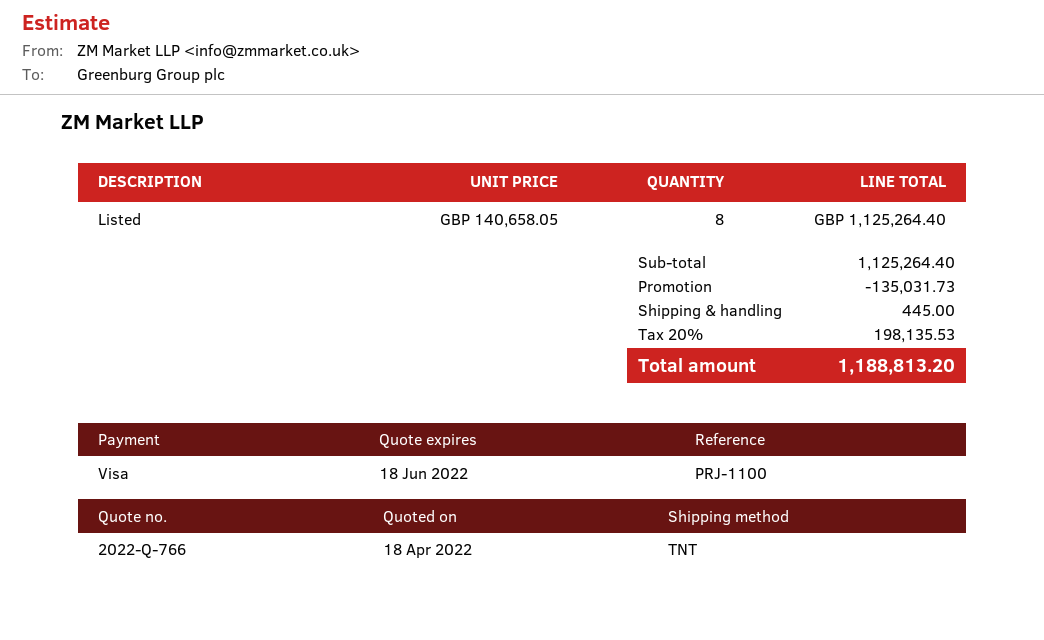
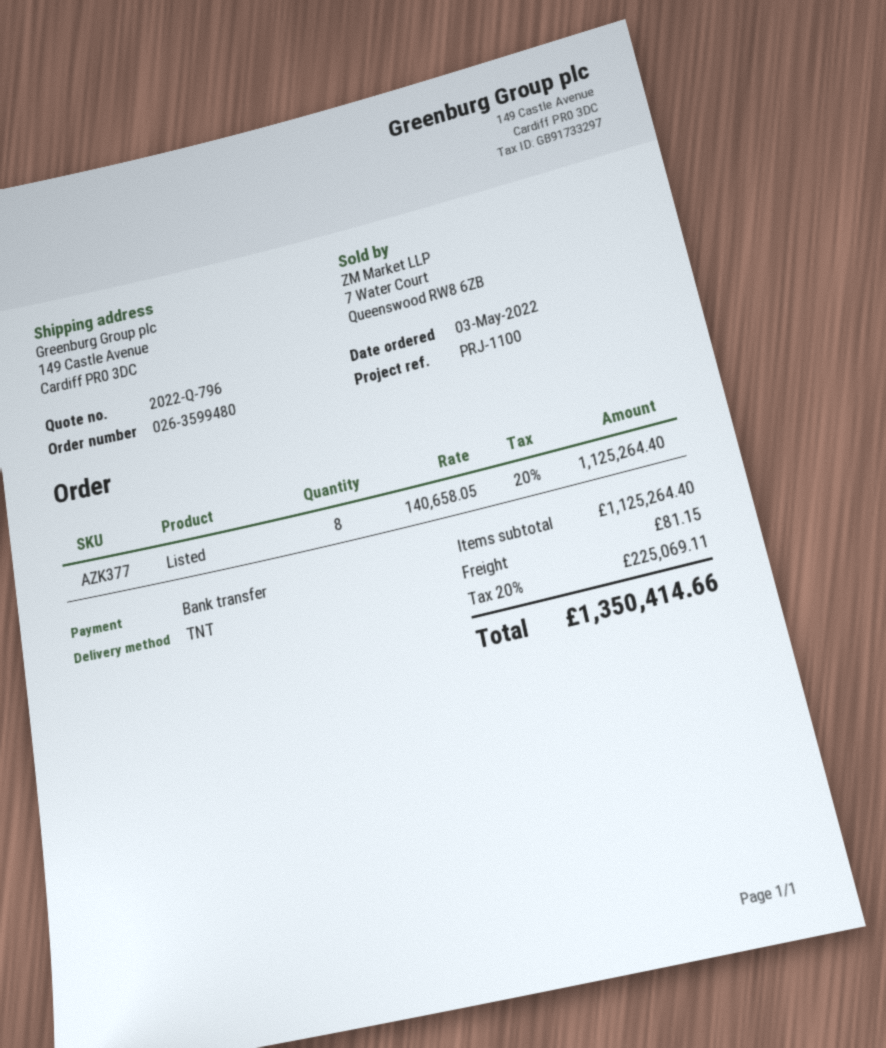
quote number: 2022-Q-766 -> 2022-Q-796
payment method: Visa -> bank transfer
discount: 135031.73 -> none
shipping: 445.00 -> 81.15
tax: 20% = 198135.53 -> 20% = 225069.11
total: 1188813.20 -> 1350414.66

